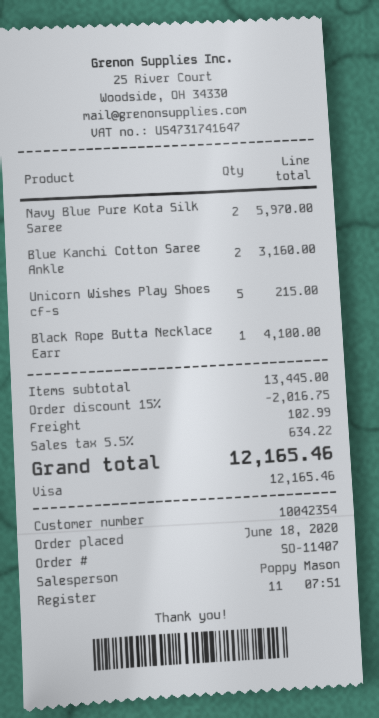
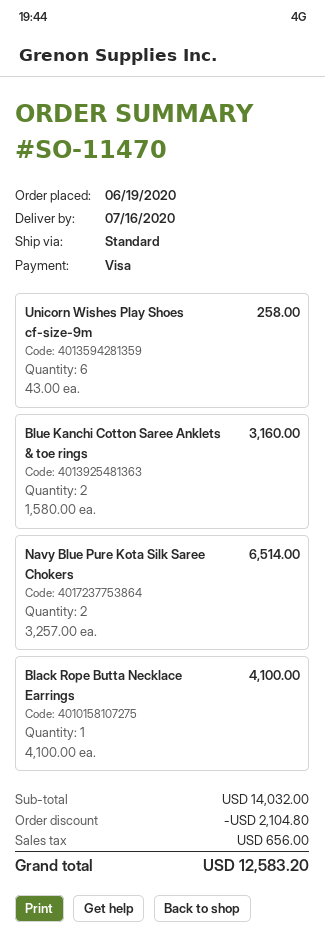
order number: SO-11407 -> SO-11470
order date: 2020-06-18 -> 2020-06-19
Navy Blue Pure Kota Silk Saree: 2 for 5970.00 -> 2 for 6514.00
Unicorn Wishes Play Shoes cf-s: 5 for 215.00 -> 6 for 258.00
subtotal: 13445.00 -> 14032.00
discount: 2016.75 -> 2104.80
shipping: 102.99 -> none
tax: 634.22 -> 656.00
total: 12165.46 -> 12583.20

